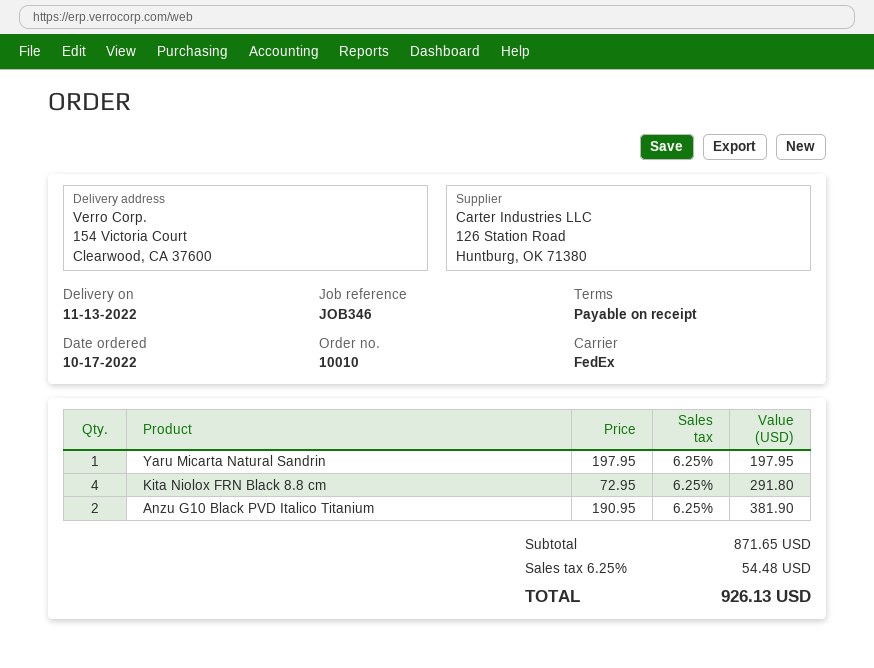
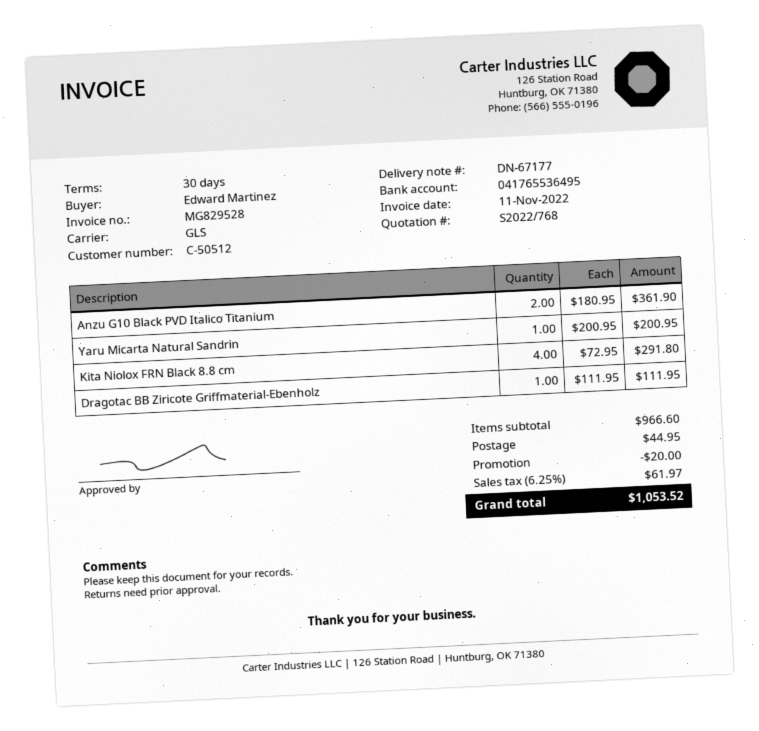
payment terms: on receipt -> 30 days
shipping method: FedEx -> GLS
Yaru Micarta Natural Sandrin: 1 x 197.95 = 197.95 -> 1 x 200.95 = 200.95
Anzu G10 Black PVD Italico Titanium: 2 x 190.95 = 381.90 -> 2 x 180.95 = 361.90
Dragotac BB Ziricote Griffmaterial-Ebenholz: none -> 1 x 111.95 = 111.95
subtotal: 871.65 -> 966.60
discount: none -> 20.00
shipping: none -> 44.95
tax: 6.25% = 54.48 -> 6.25% = 61.97
total: 926.13 -> 1053.52

